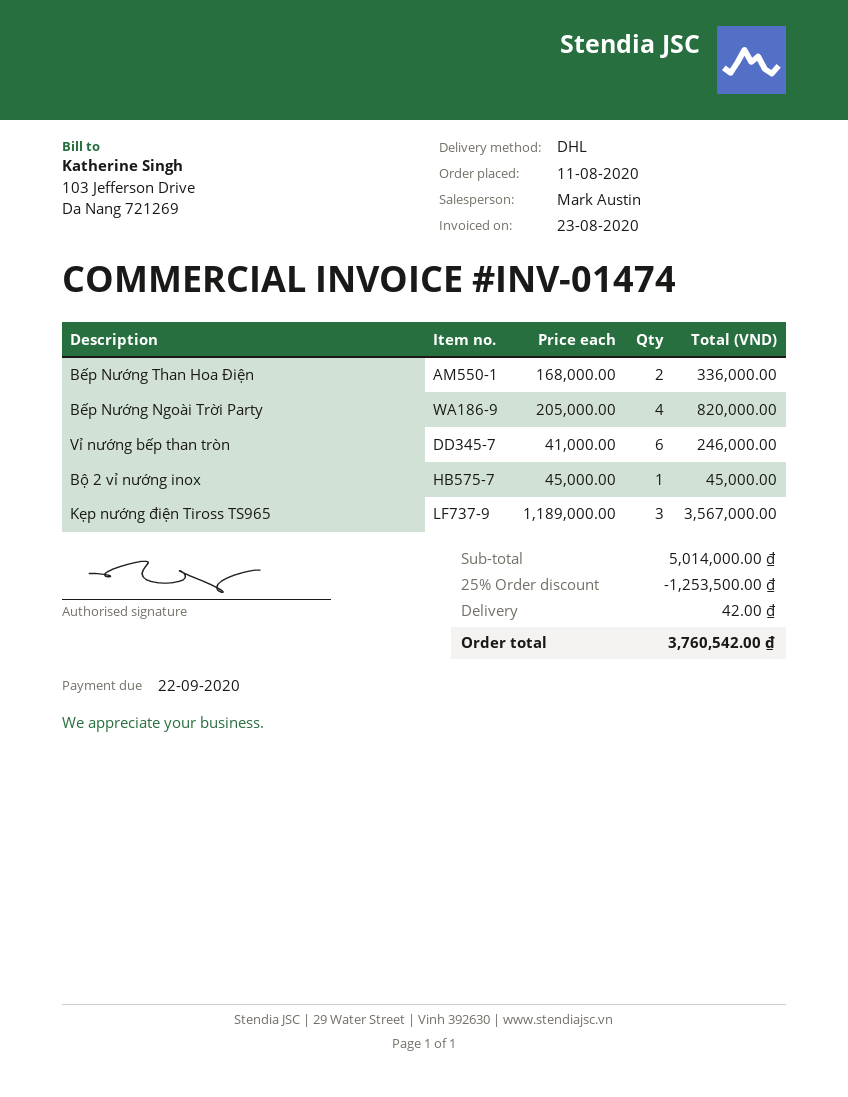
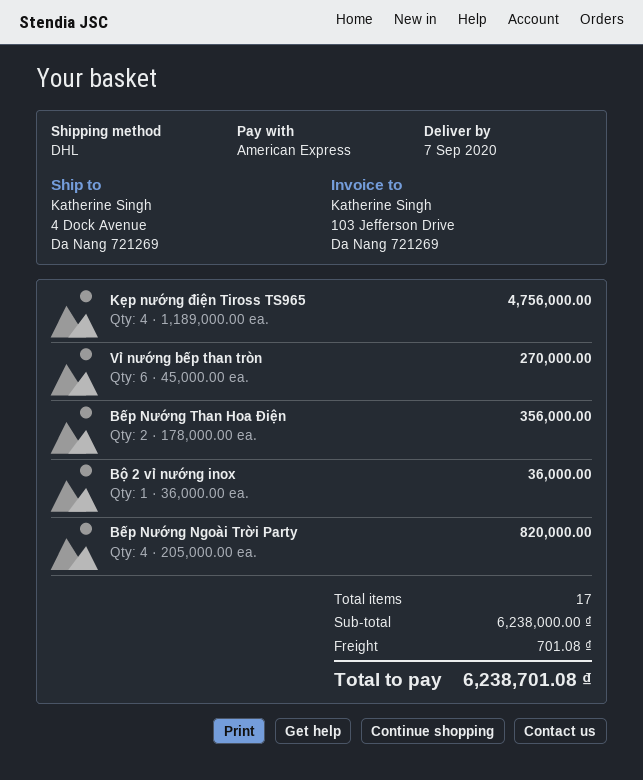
Bếp Nướng Than Hoa Điện: 2 x 168000.00 = 336000.00 -> 2 x 178000.00 = 356000.00
Vỉ nướng bếp than tròn: 6 x 41000.00 = 246000.00 -> 6 x 45000.00 = 270000.00
Bộ 2 vỉ nướng inox: 1 x 45000.00 = 45000.00 -> 1 x 36000.00 = 36000.00
Kẹp nướng điện Tiross TS965: 3 x 1189000.00 = 3567000.00 -> 4 x 1189000.00 = 4756000.00
subtotal: 5014000.00 -> 6238000.00
discount: 25% = 1253500.00 -> none
shipping: 42.00 -> 701.08
total: 3760542.00 -> 6238701.08

